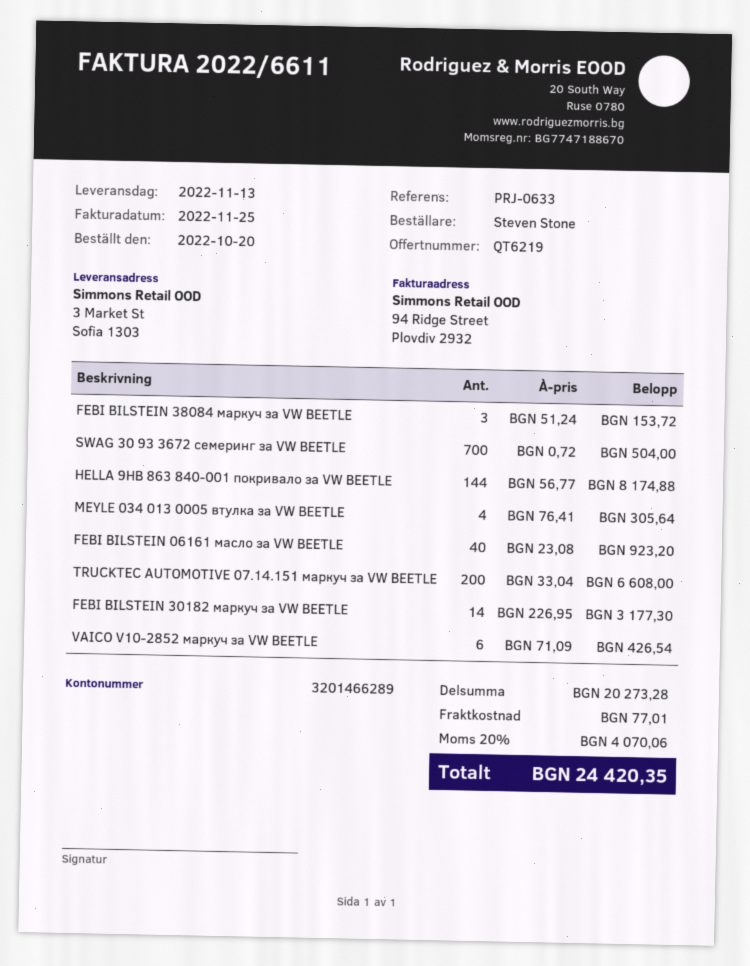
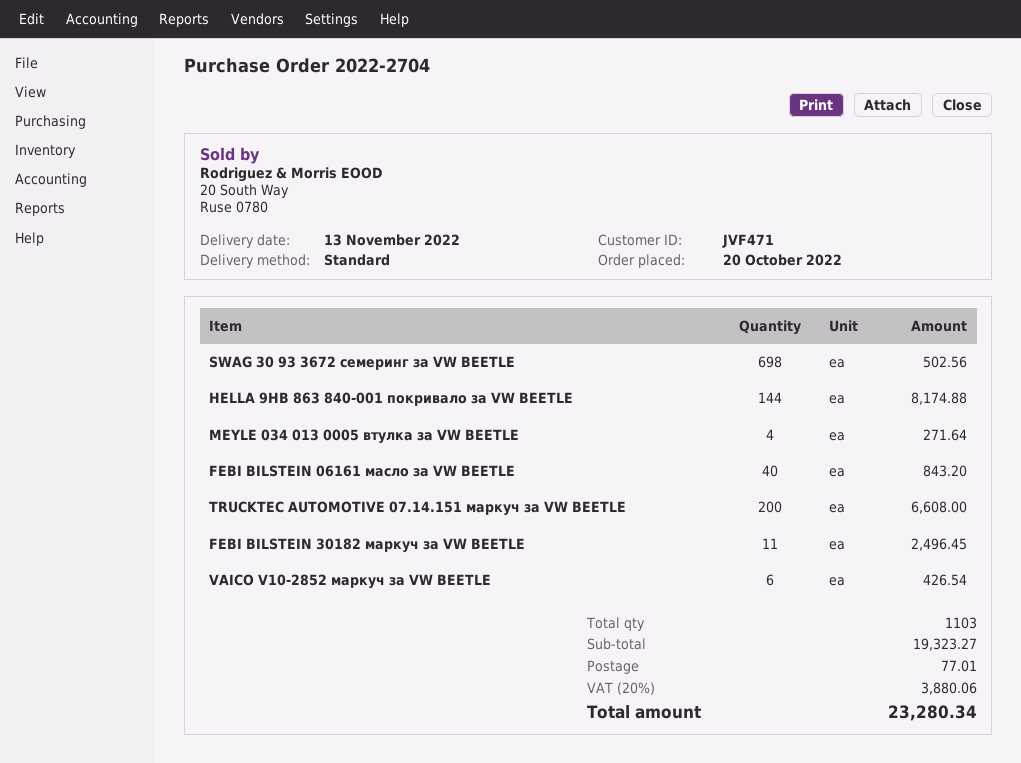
FEBI BILSTEIN 38084 маркуч за VW BEETLE: 3 for 153.72 -> none
SWAG 30 93 3672 семеринг за VW BEETLE: 700 for 504.00 -> 698 for 502.56
MEYLE 034 013 0005 втулка за VW BEETLE: 4 for 305.64 -> 4 for 271.64
FEBI BILSTEIN 06161 масло за VW BEETLE: 40 for 923.20 -> 40 for 843.20
FEBI BILSTEIN 30182 маркуч за VW BEETLE: 14 for 3177.30 -> 11 for 2496.45
subtotal: 20273.28 -> 19323.27
tax: 20% = 4070.06 -> 20% = 3880.06
total: 24420.35 -> 23280.34

